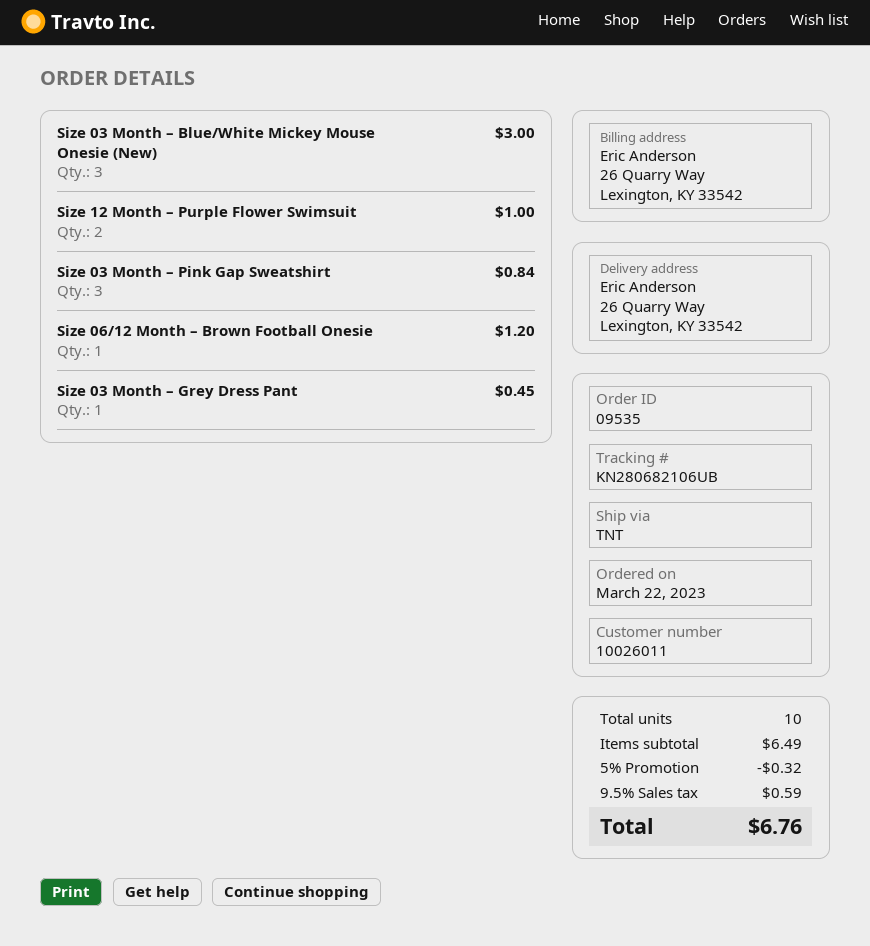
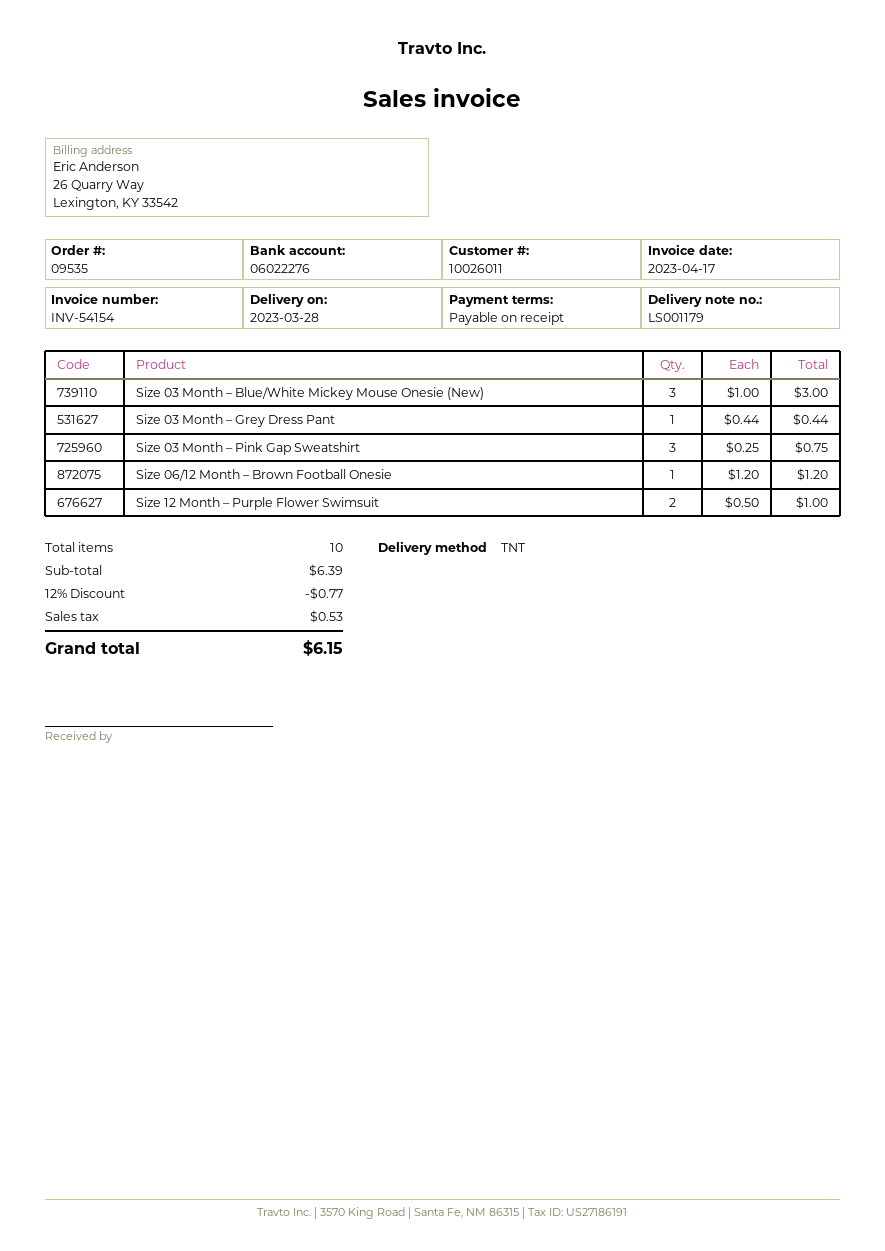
Size 03 Month – Pink Gap Sweatshirt: 3 for 0.84 -> 3 for 0.75
Size 03 Month – Grey Dress Pant: 1 for 0.45 -> 1 for 0.44
subtotal: 6.49 -> 6.39
discount: 5% = 0.32 -> 12% = 0.77
tax: 0.59 -> 0.53
total: 6.76 -> 6.15

